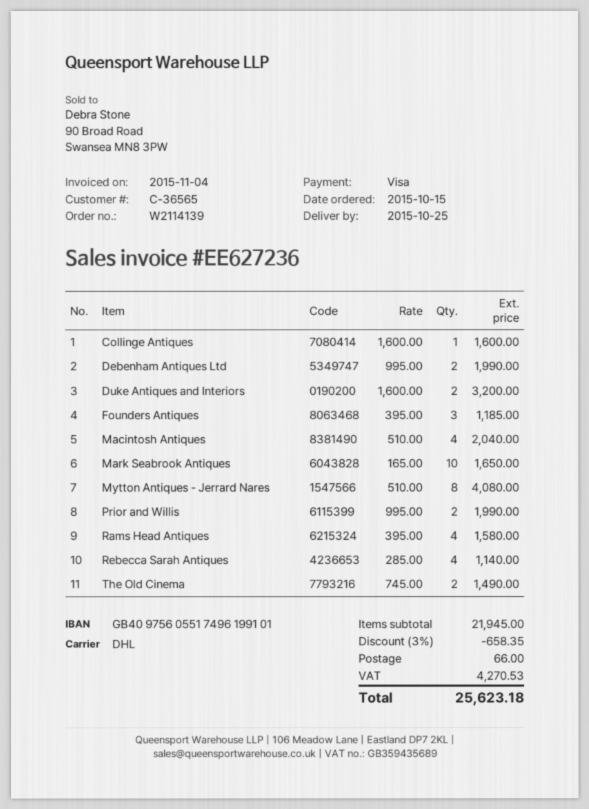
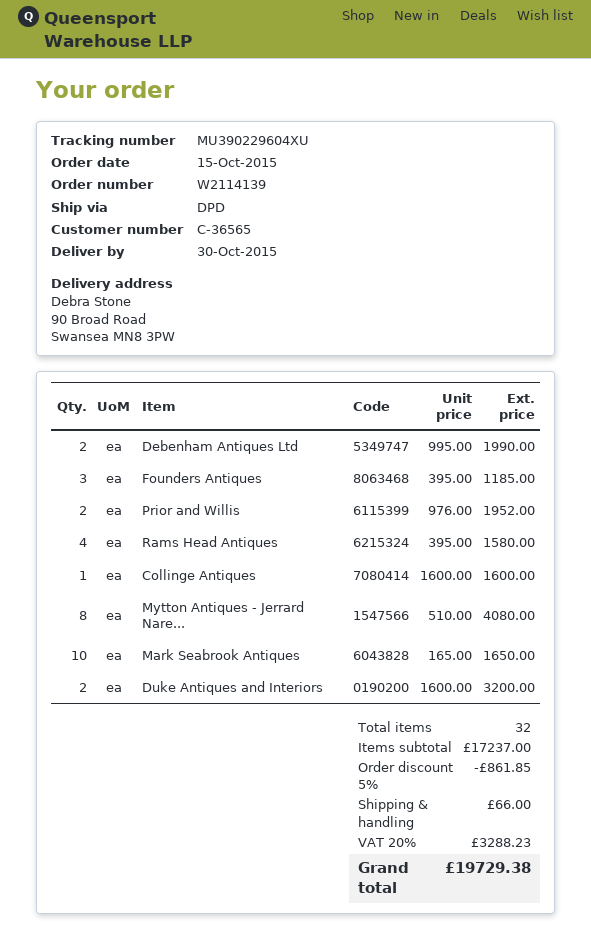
delivery date: 2015-10-25 -> 2015-10-30
shipping method: DHL -> DPD
Macintosh Antiques: 4 x 510.00 = 2040.00 -> none
Prior and Willis: 2 x 995.00 = 1990.00 -> 2 x 976.00 = 1952.00
Rebecca Sarah Antiques: 4 x 285.00 = 1140.00 -> none
The Old Cinema: 2 x 745.00 = 1490.00 -> none
subtotal: 21945.00 -> 17237.00
discount: 3% = 658.35 -> 5% = 861.85
tax: 4270.53 -> 3288.23
total: 25623.18 -> 19729.38

